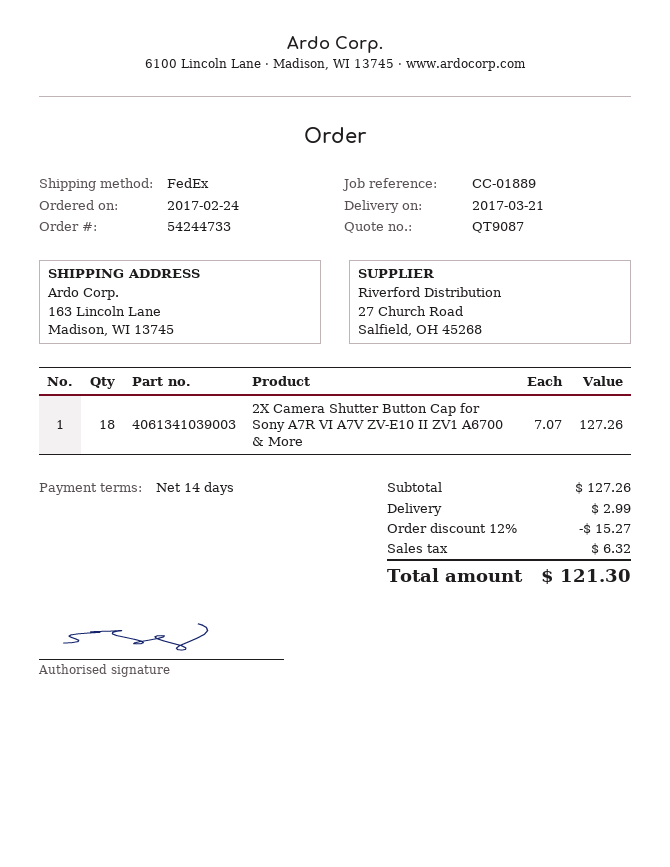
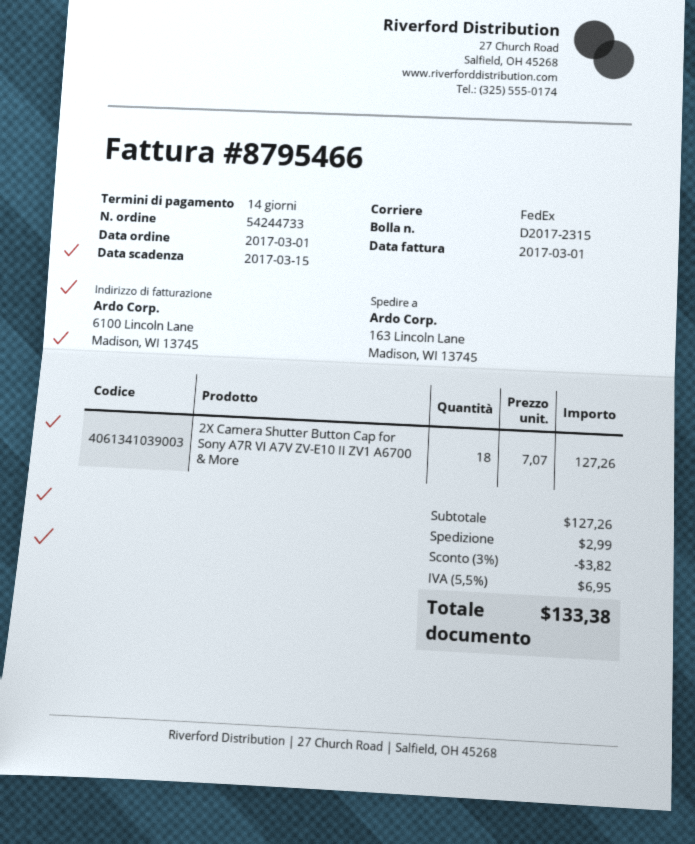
order date: 2017-02-24 -> 2017-03-01
discount: 12% = 15.27 -> 3% = 3.82
tax: 6.32 -> 6.95
total: 121.30 -> 133.38

